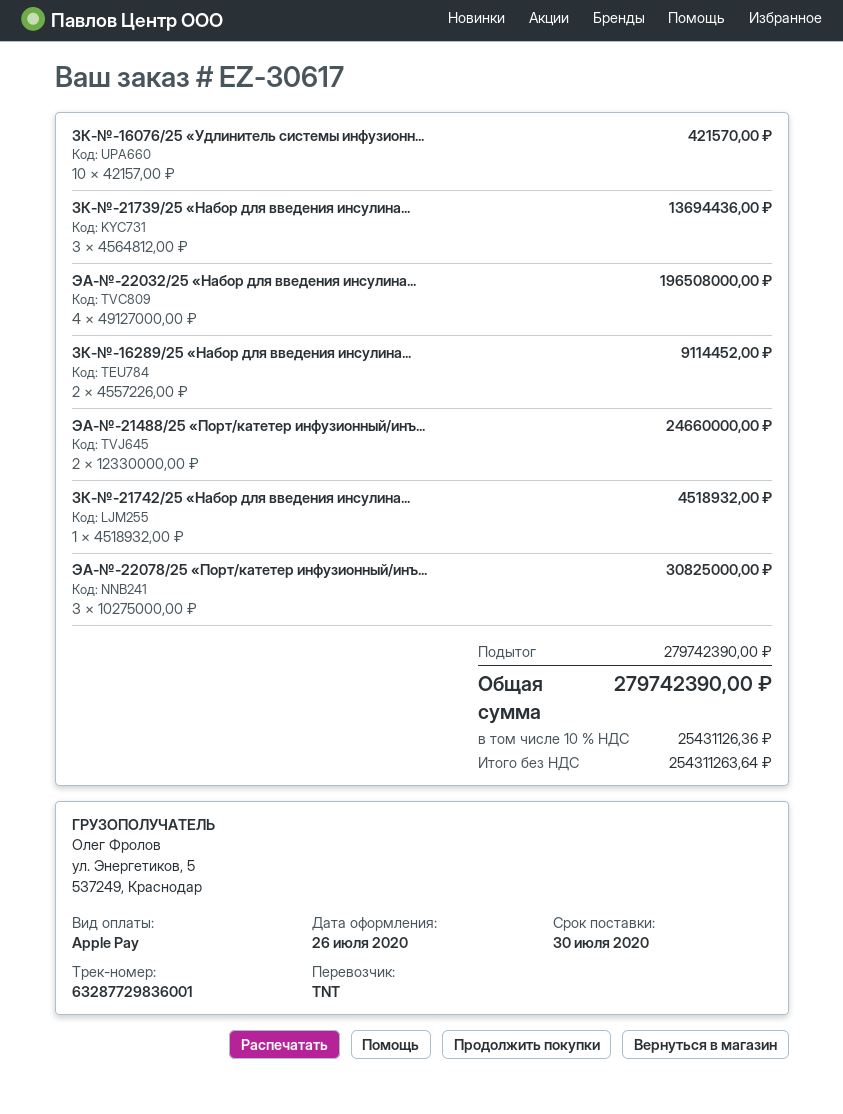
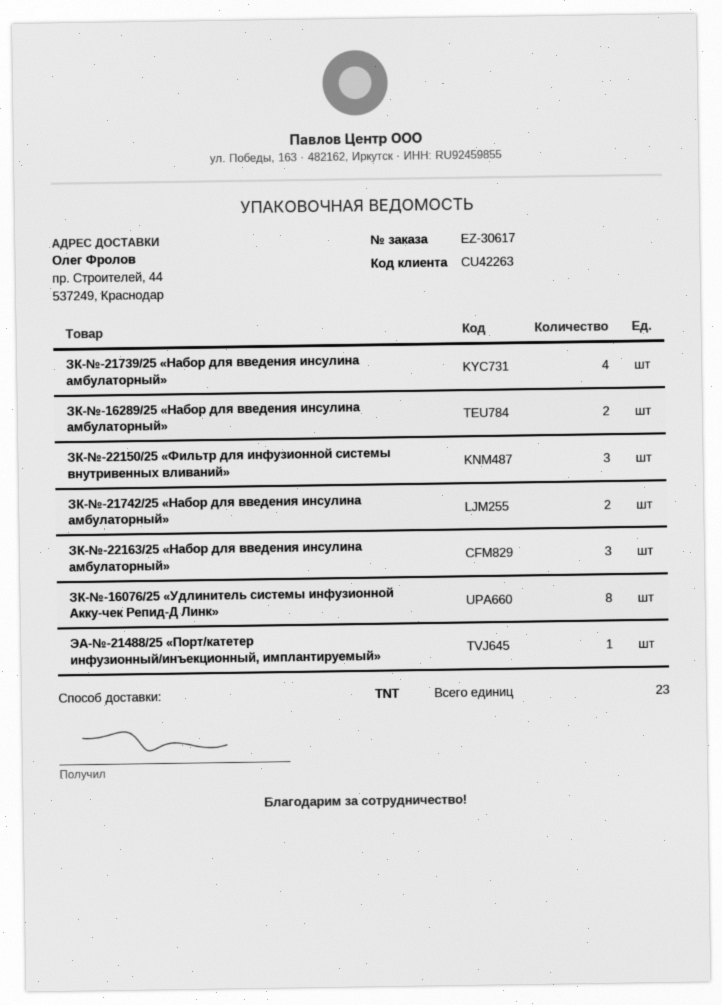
ship to: ул. Энергетиков, 5, 537249, Краснодар -> пр. Строителей, 44, 537249, Краснодар
ЗК-№-16076/25 «Удлинитель системы инфузионн...: 10 -> 8
ЗК-№-21739/25 «Набор для введения инсулина...: 3 -> 4
ЭА-№-22032/25 «Набор для введения инсулина...: 4 -> none
ЭА-№-21488/25 «Порт/катетер инфузионный/инъ...: 2 -> 1
ЗК-№-21742/25 «Набор для введения инсулина...: 1 -> 2
ЭА-№-22078/25 «Порт/катетер инфузионный/инъ...: 3 -> none
ЗК-№-22150/25 «Фильтр для инфузионной системы внутривенных вливаний»: none -> 3
ЗК-№-22163/25 «Набор для введения инсулина амбулаторный»: none -> 3

